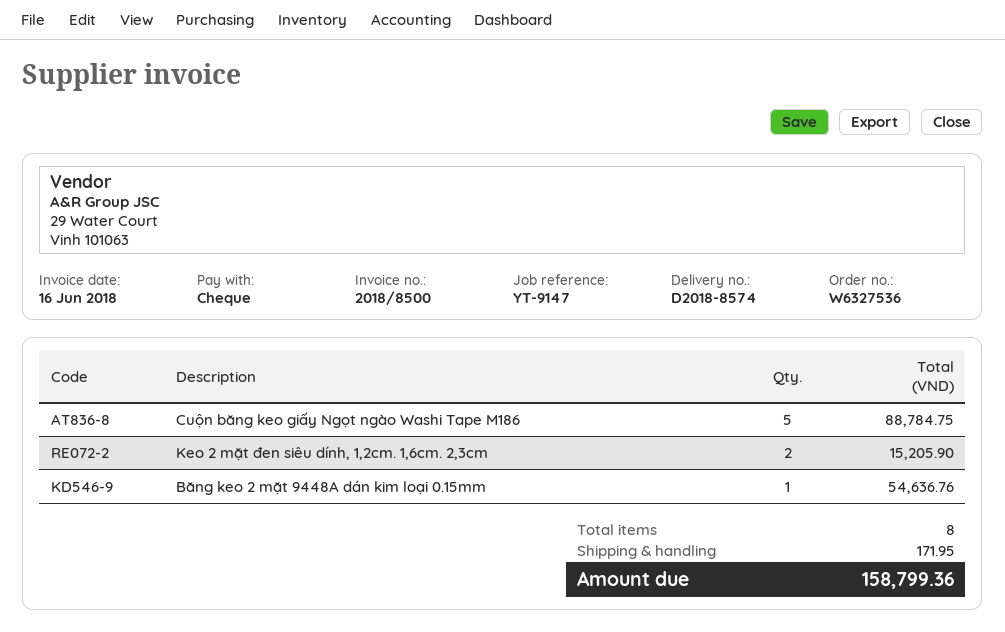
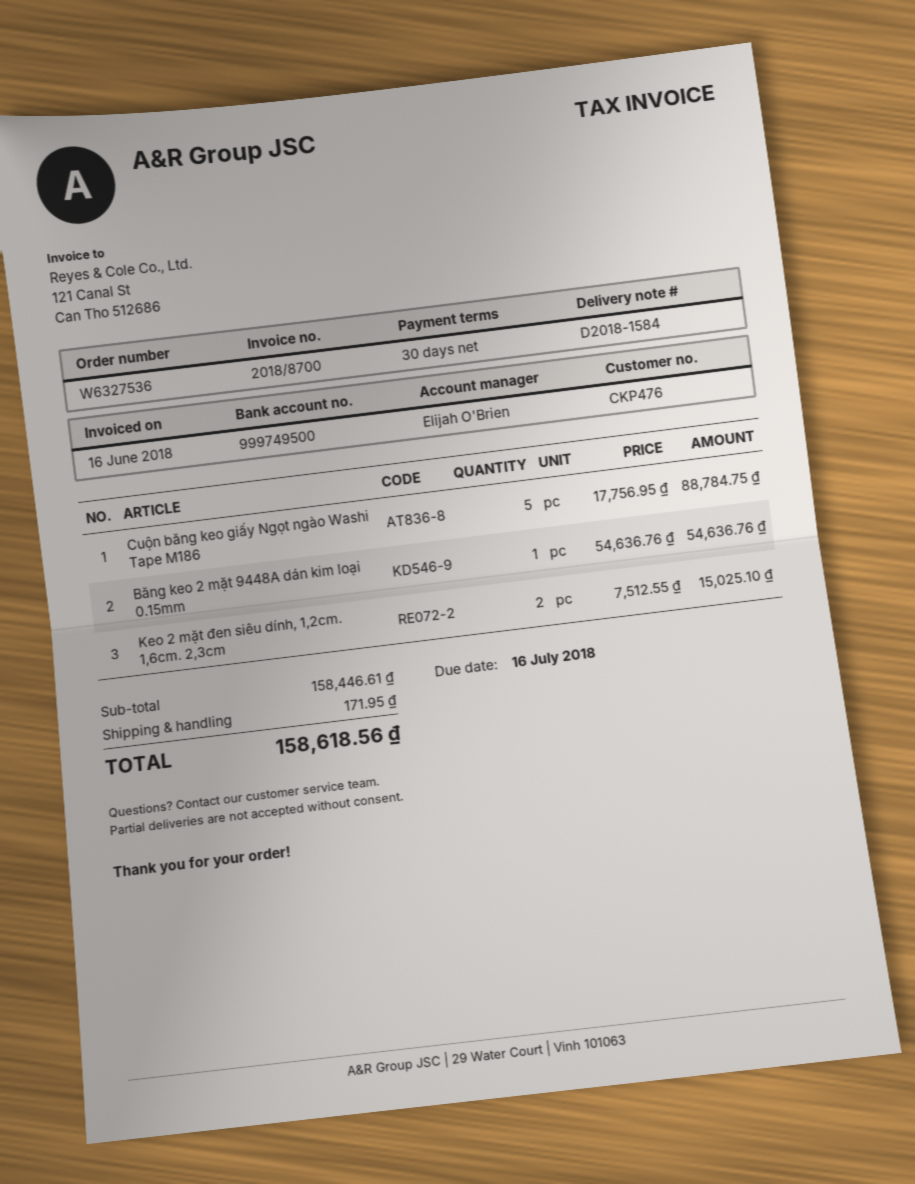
delivery note number: D2018-8574 -> D2018-1584
invoice number: 2018/8500 -> 2018/8700
Keo 2 mặt đen siêu dính, 1,2cm. 1,6cm. 2,3cm: 2 for 15205.90 -> 2 for 15025.10
total: 158799.36 -> 158618.56

